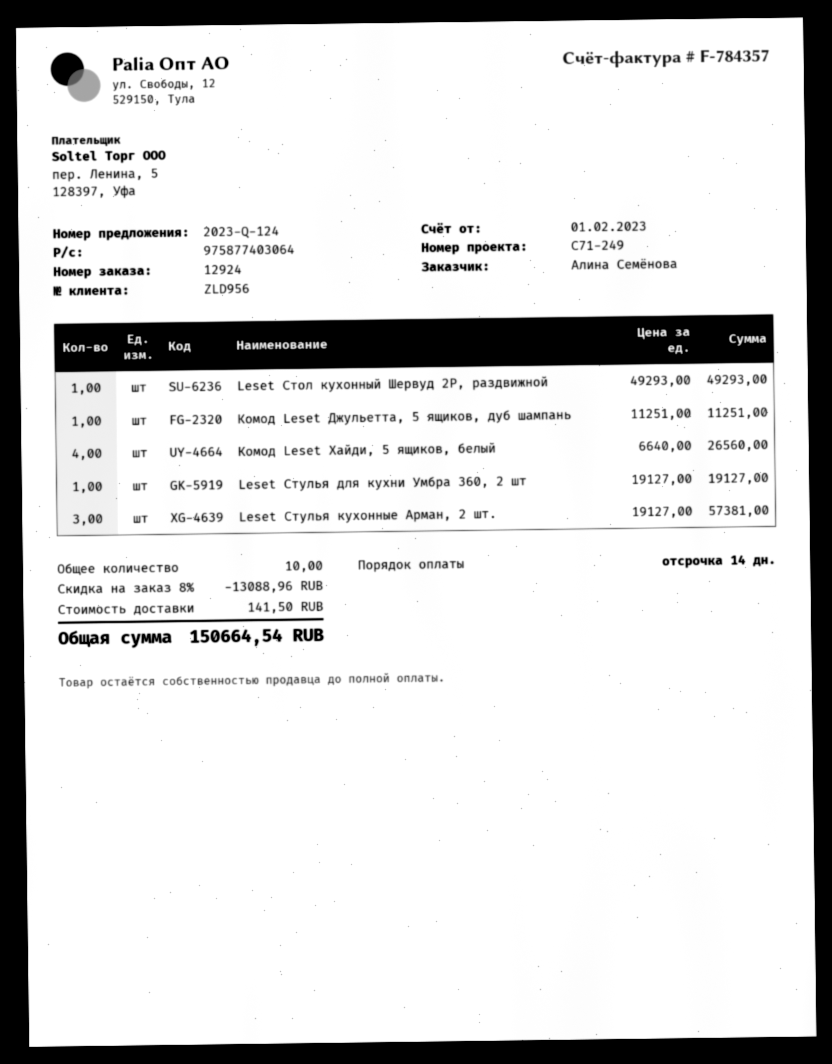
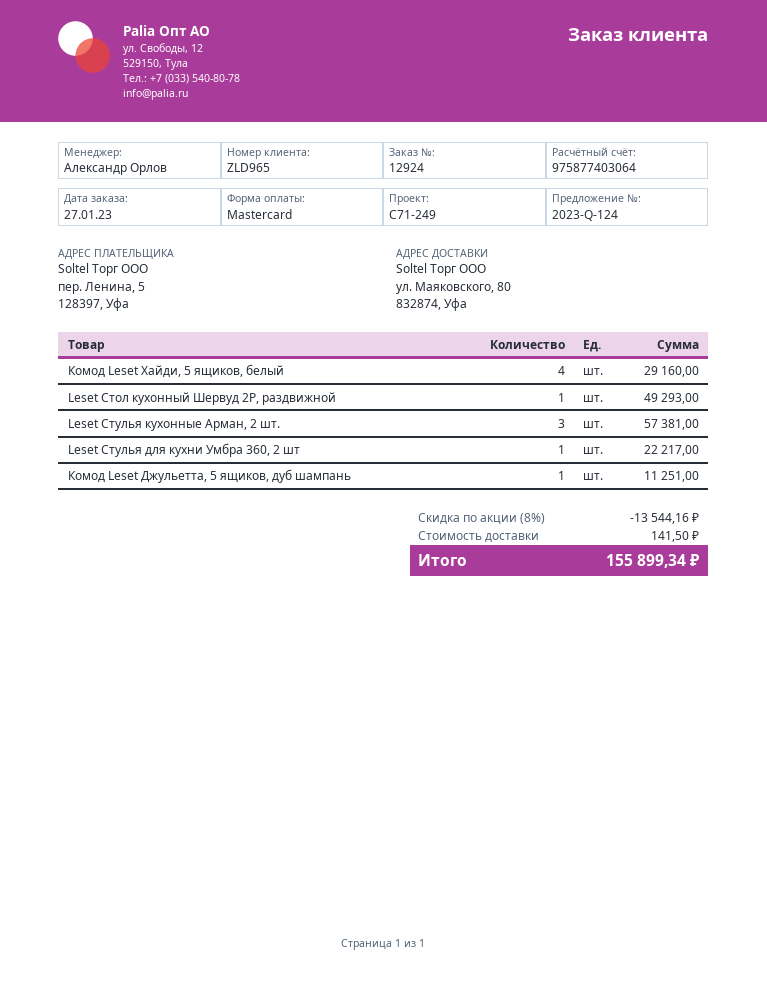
customer number: ZLD956 -> ZLD965
Комод Leset Хайди, 5 ящиков, белый: 4 for 26560.00 -> 4 for 29160.00
Leset Стулья для кухни Умбра 360, 2 шт: 1 for 19127.00 -> 1 for 22217.00
discount: 8% = 13088.96 -> 8% = 13544.16
total: 150664.54 -> 155899.34

